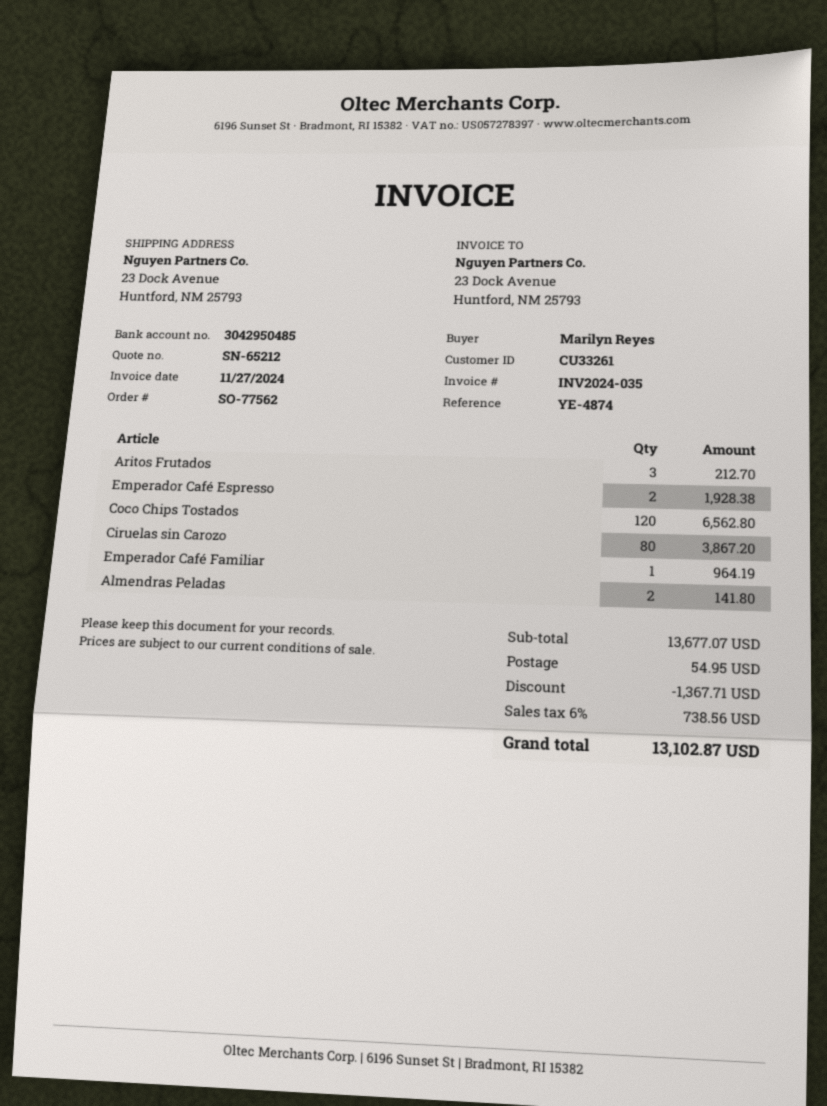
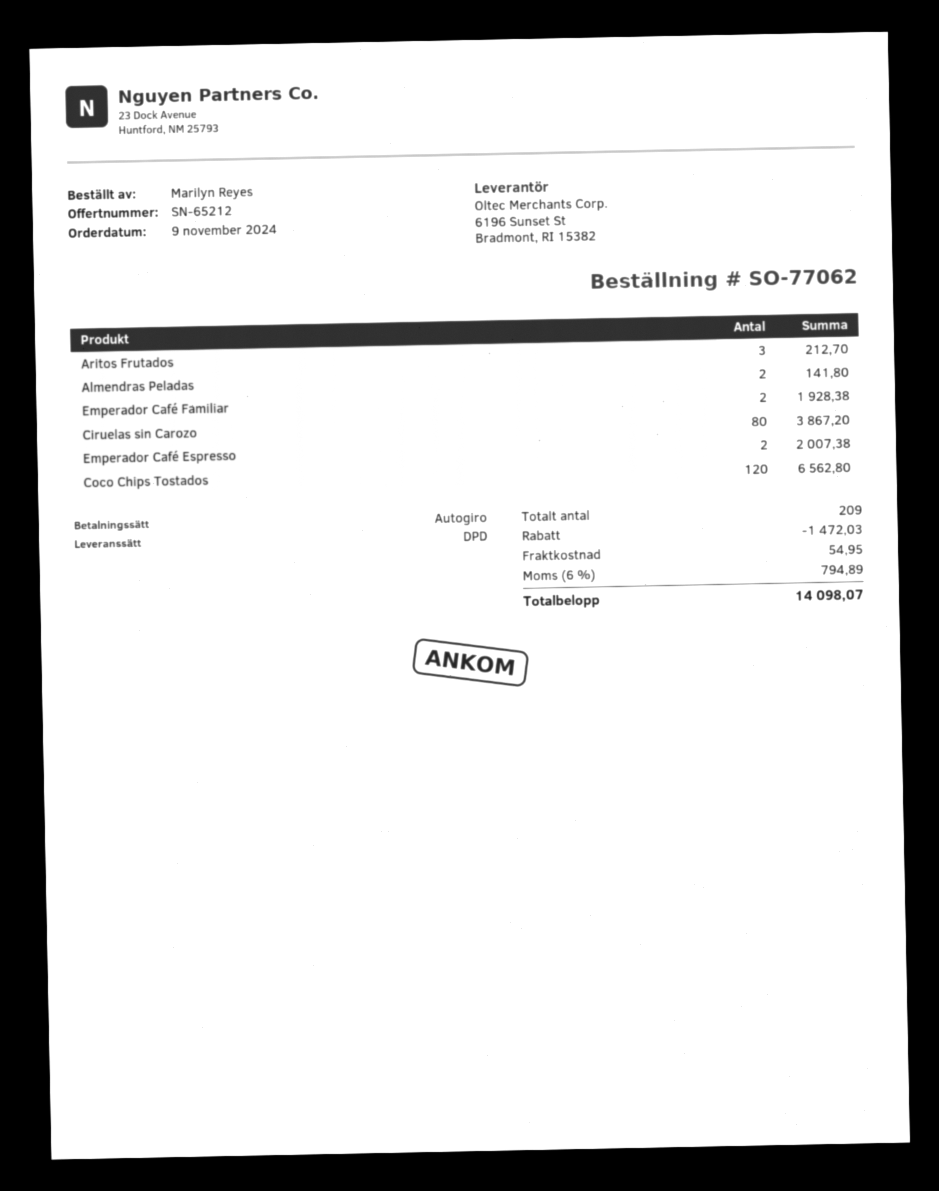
order number: SO-77562 -> SO-77062
Emperador Café Espresso: 2 for 1928.38 -> 2 for 2007.38
Emperador Café Familiar: 1 for 964.19 -> 2 for 1928.38
discount: 1367.71 -> 1472.03
tax: 6% = 738.56 -> 6% = 794.89
total: 13102.87 -> 14098.07

